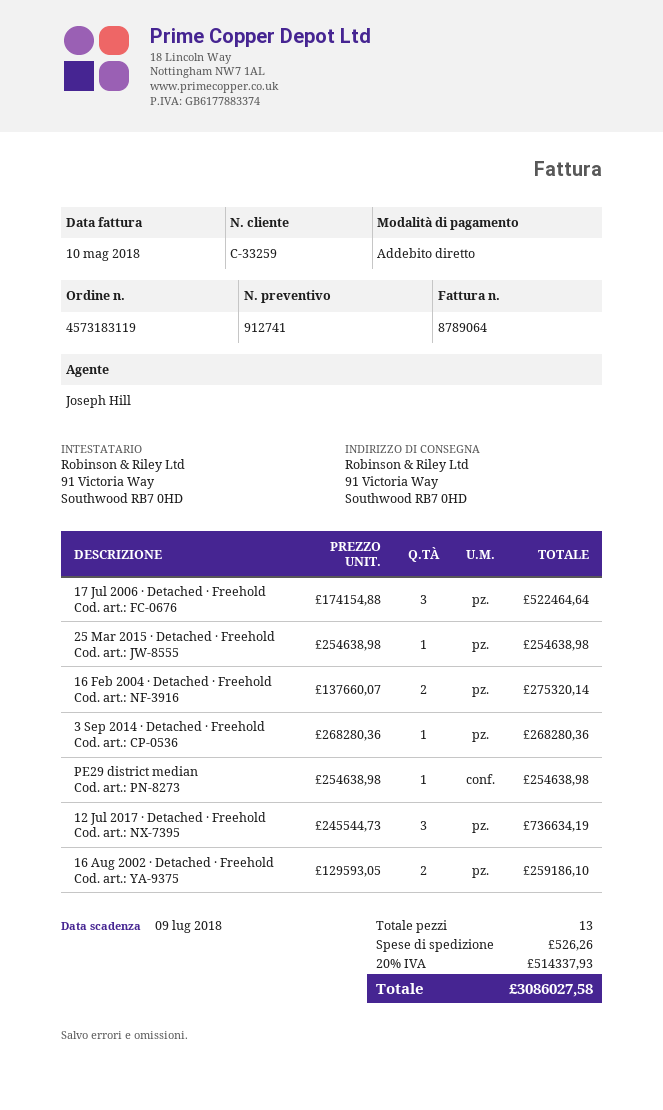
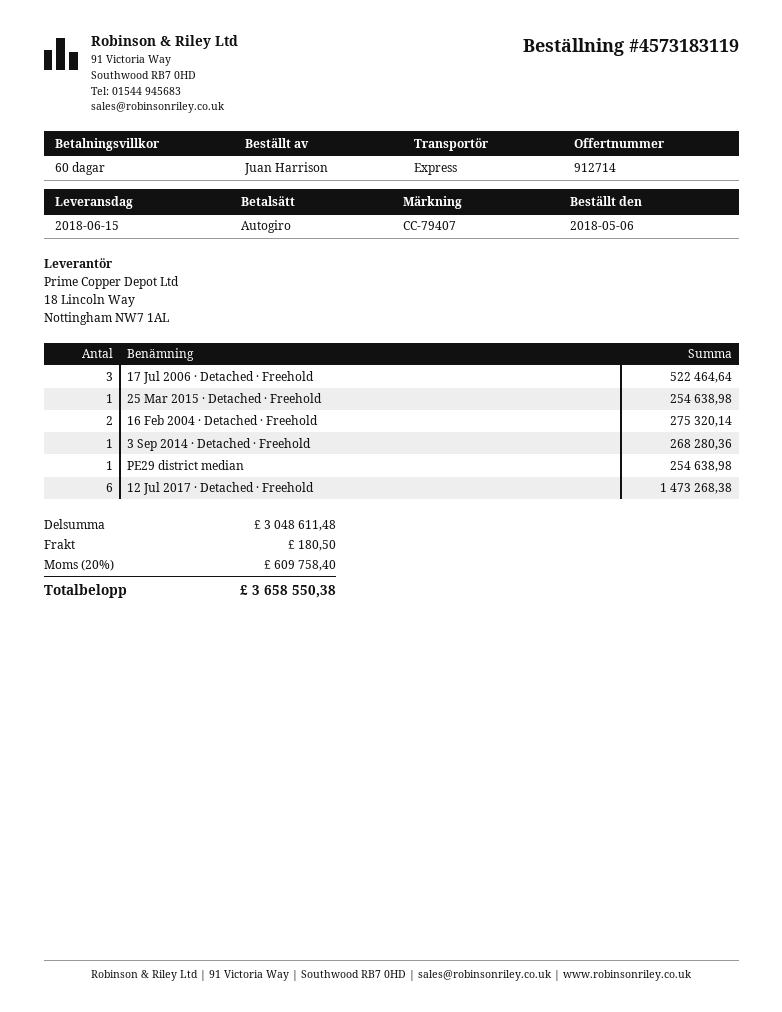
quote number: 912741 -> 912714
12 Jul 2017 · Detached · Freehold: 3 for 736634.19 -> 6 for 1473268.38
16 Aug 2002 · Detached · Freehold: 2 for 259186.10 -> none
shipping: 526.26 -> 180.50
tax: 20% = 514337.93 -> 20% = 609758.40
total: 3086027.58 -> 3658550.38

